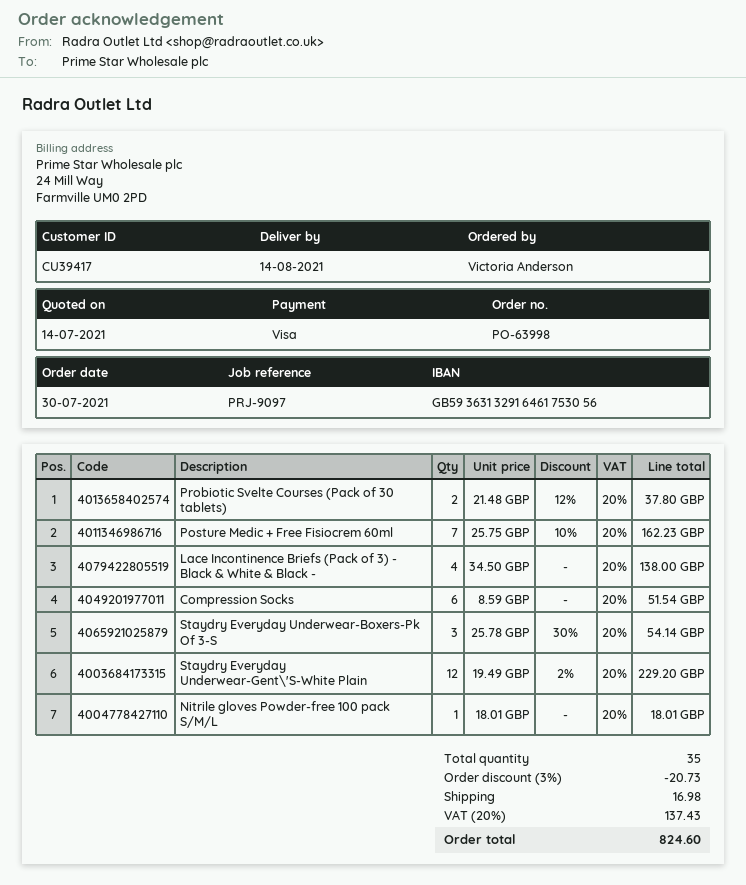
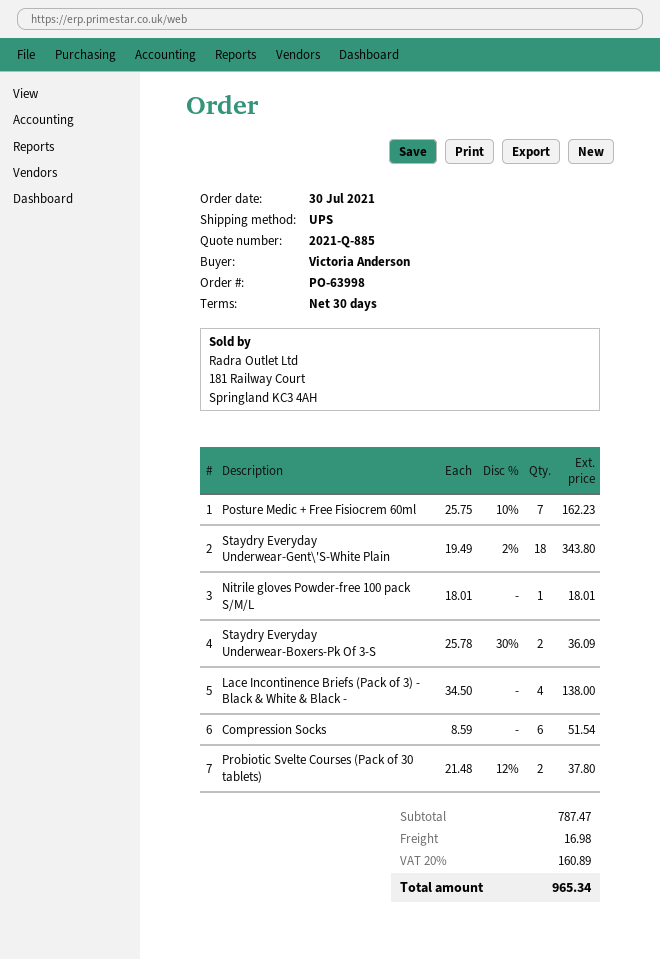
Staydry Everyday Underwear-Boxers-Pk Of 3-S: 3 x 25.78 - 30% = 54.14 -> 2 x 25.78 - 30% = 36.09
Staydry Everyday Underwear-Gent\'S-White Plain: 12 x 19.49 - 2% = 229.20 -> 18 x 19.49 - 2% = 343.80
discount: 3% = 20.73 -> none
tax: 20% = 137.43 -> 20% = 160.89
total: 824.60 -> 965.34

